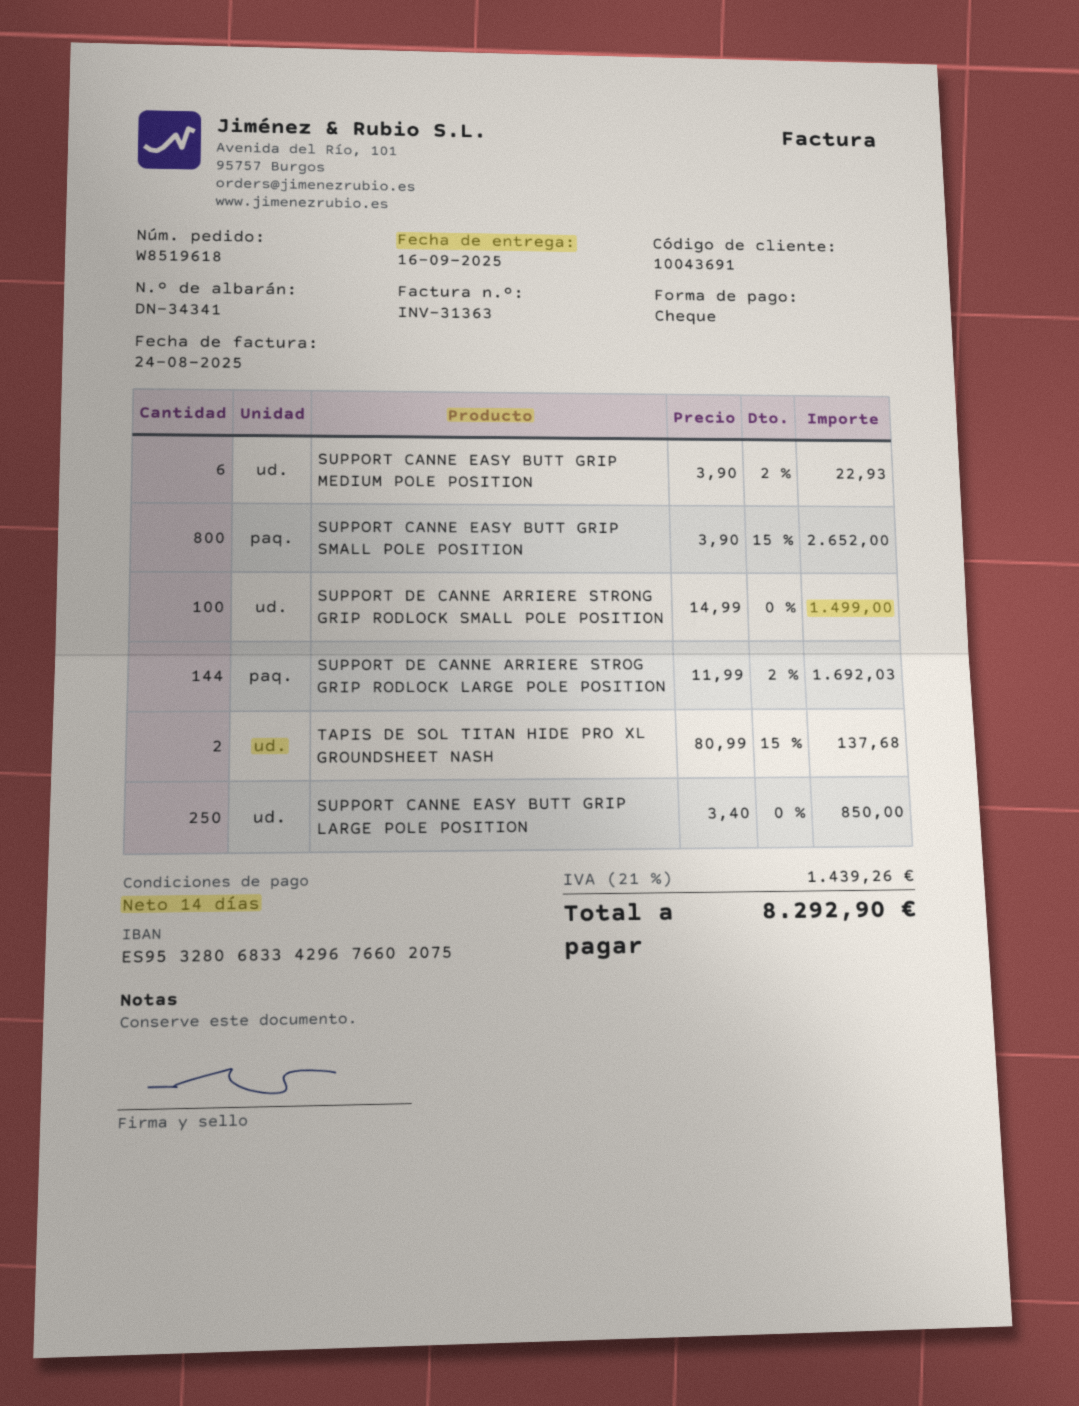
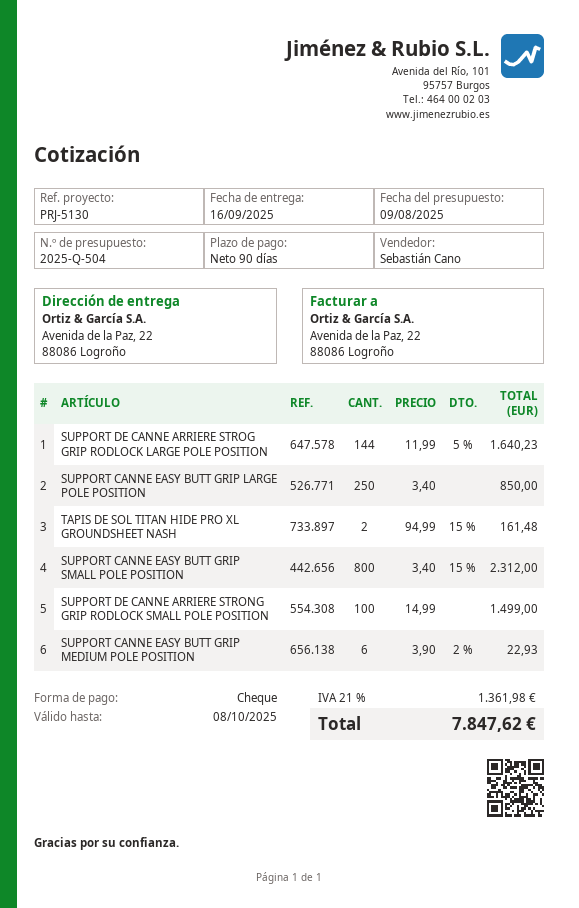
payment terms: 14 days -> 90 days
SUPPORT CANNE EASY BUTT GRIP SMALL POLE POSITION: 800 x 3.90 - 15% = 2652.00 -> 800 x 3.40 - 15% = 2312.00
SUPPORT DE CANNE ARRIERE STROG GRIP RODLOCK LARGE POLE POSITION: 144 x 11.99 - 2% = 1692.03 -> 144 x 11.99 - 5% = 1640.23
TAPIS DE SOL TITAN HIDE PRO XL GROUNDSHEET NASH: 2 x 80.99 - 15% = 137.68 -> 2 x 94.99 - 15% = 161.48
tax: 21% = 1439.26 -> 21% = 1361.98
total: 8292.90 -> 7847.62

